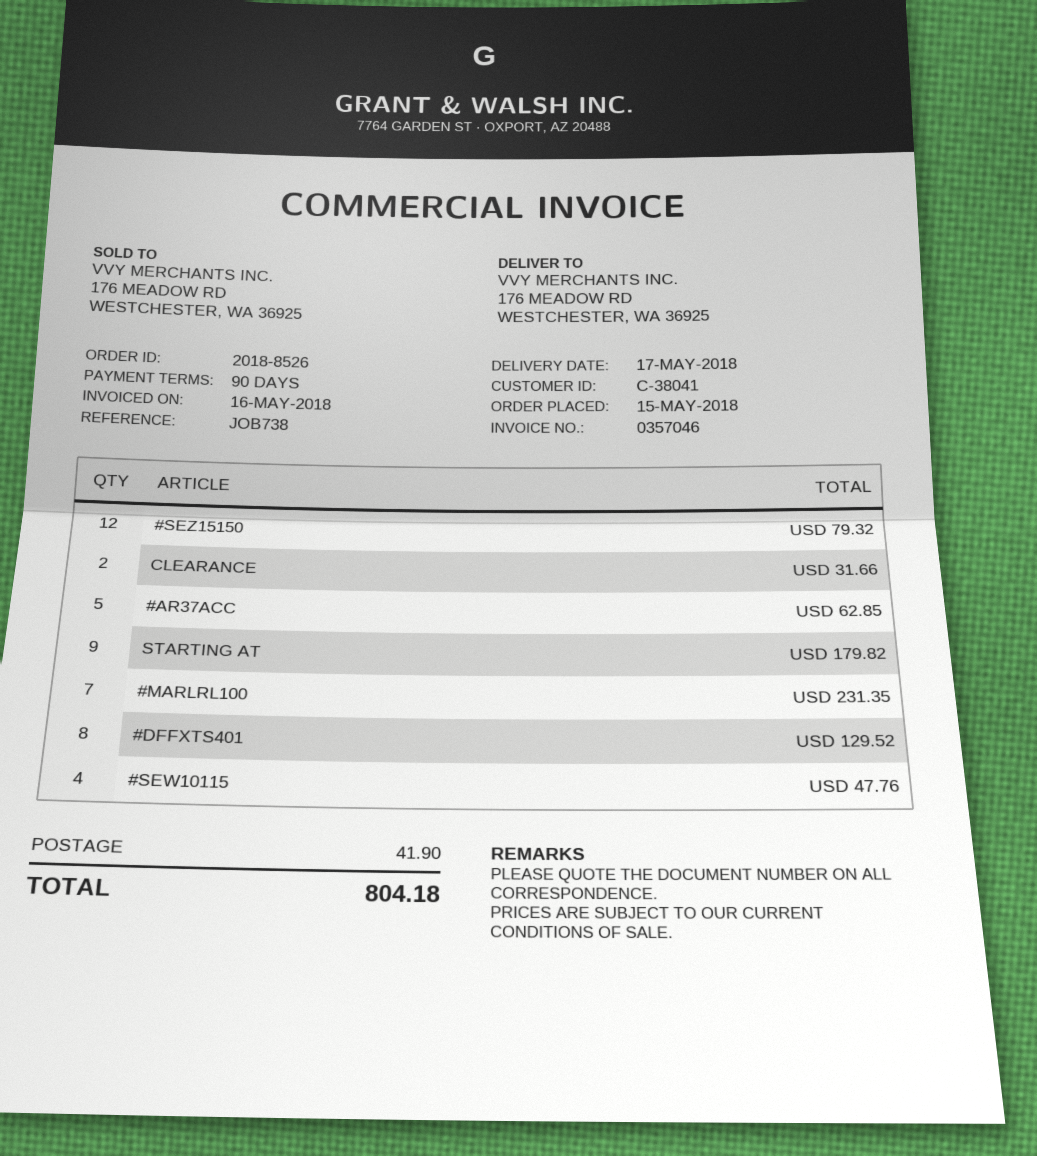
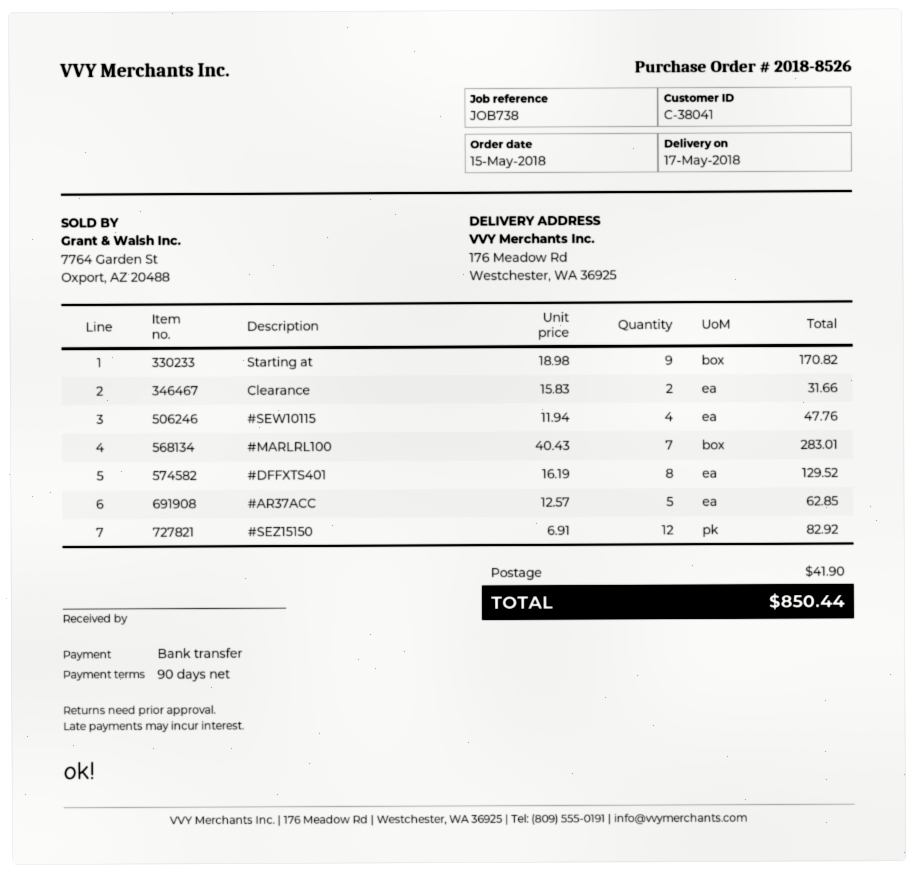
#SEZ15150: 12 for 79.32 -> 12 for 82.92
STARTING AT: 9 for 179.82 -> 9 for 170.82
#MARLRL100: 7 for 231.35 -> 7 for 283.01
total: 804.18 -> 850.44

